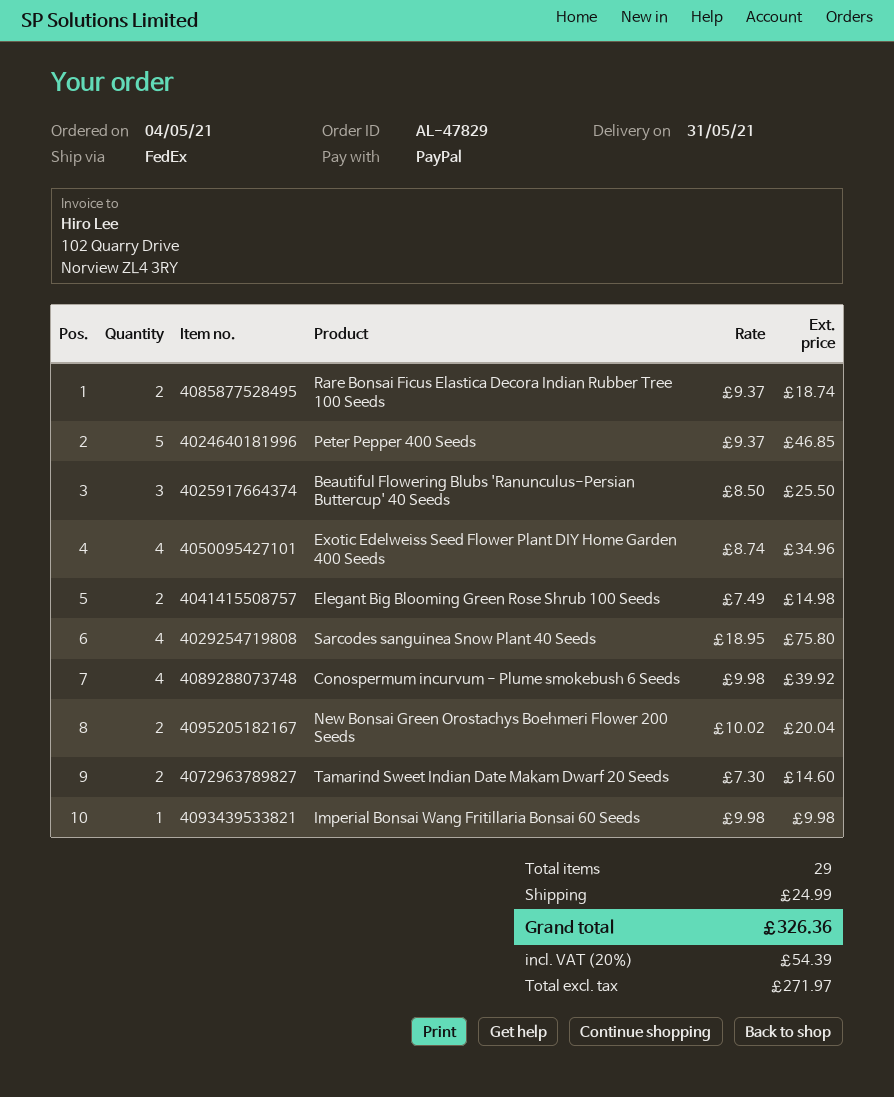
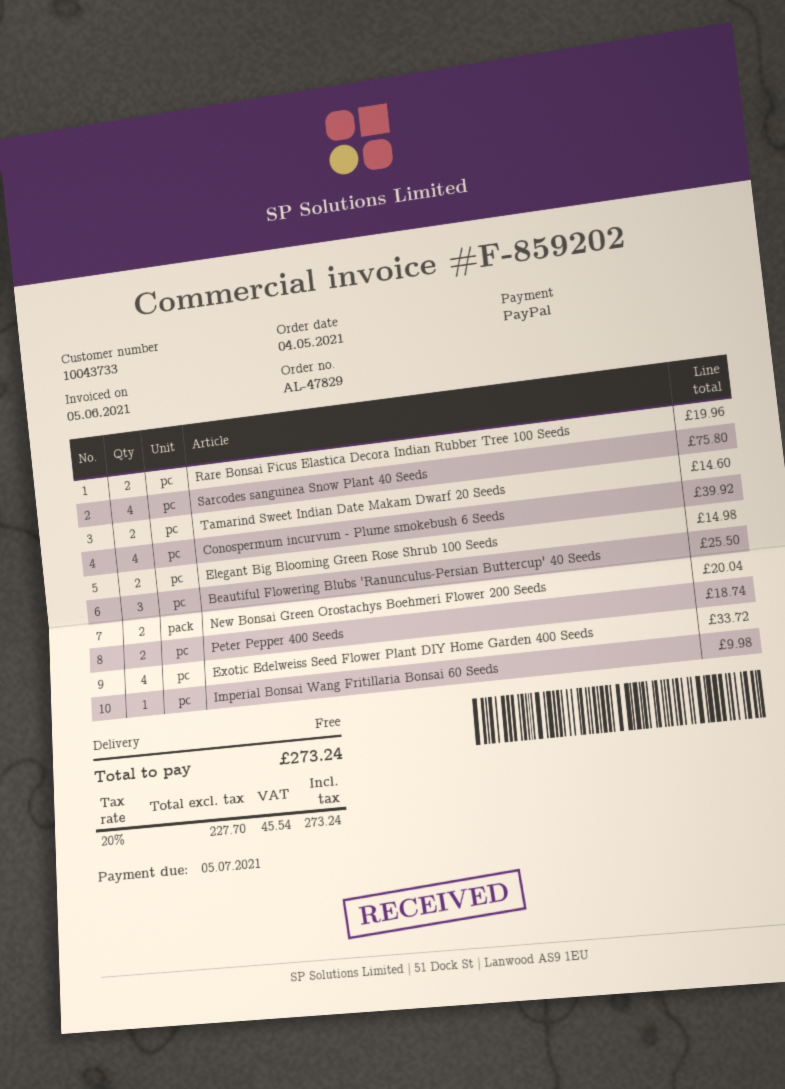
Rare Bonsai Ficus Elastica Decora Indian Rubber Tree 100 Seeds: 2 for 18.74 -> 2 for 19.96
Peter Pepper 400 Seeds: 5 for 46.85 -> 2 for 18.74
Exotic Edelweiss Seed Flower Plant DIY Home Garden 400 Seeds: 4 for 34.96 -> 4 for 33.72
shipping: 24.99 -> 0.00
net: 271.97 -> 227.70
tax: 20% = 54.39 -> 20% = 45.54
total: 326.36 -> 273.24

